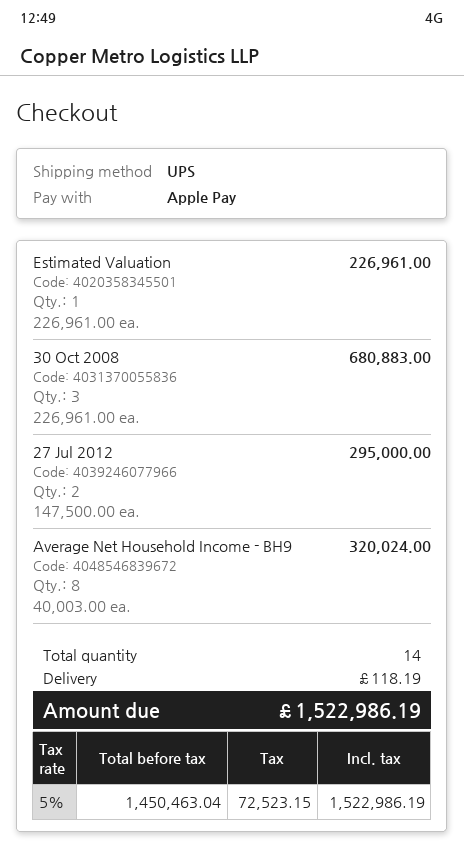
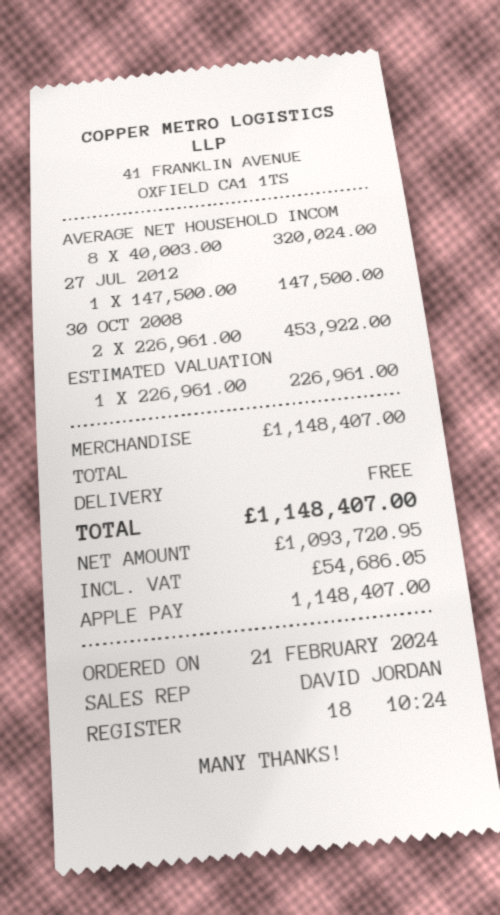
30 Oct 2008: 3 x 226961.00 = 680883.00 -> 2 x 226961.00 = 453922.00
27 Jul 2012: 2 x 147500.00 = 295000.00 -> 1 x 147500.00 = 147500.00
shipping: 118.19 -> 0.00
net: 1450463.04 -> 1093720.95
tax: 72523.15 -> 54686.05
total: 1522986.19 -> 1148407.00

